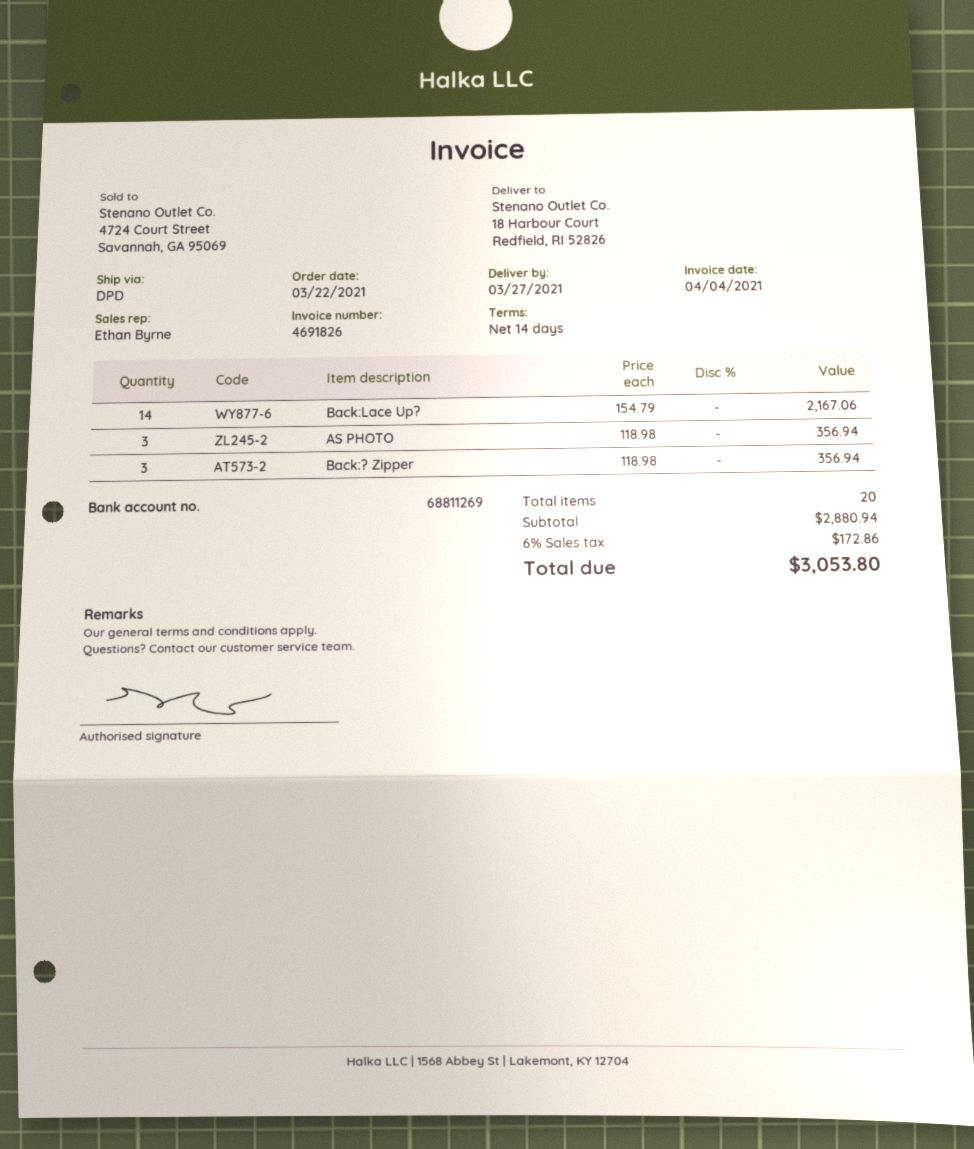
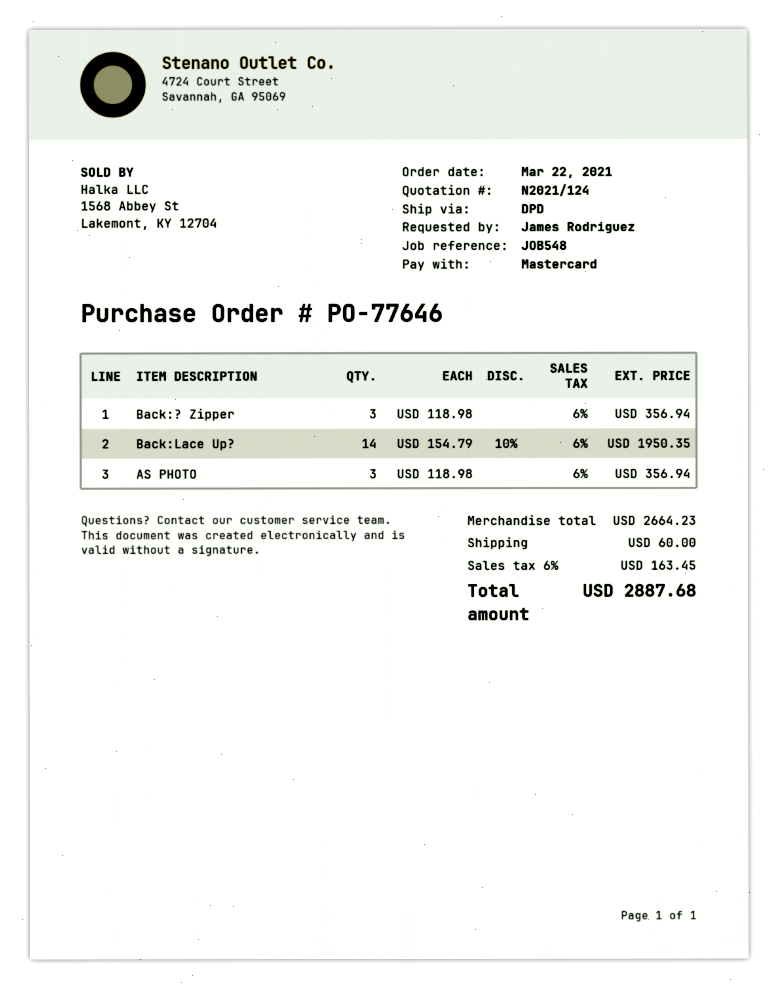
Back:Lace Up?: 14 x 154.79 = 2167.06 -> 14 x 154.79 - 10% = 1950.35
subtotal: 2880.94 -> 2664.23
shipping: none -> 60.00
tax: 6% = 172.86 -> 6% = 163.45
total: 3053.80 -> 2887.68

